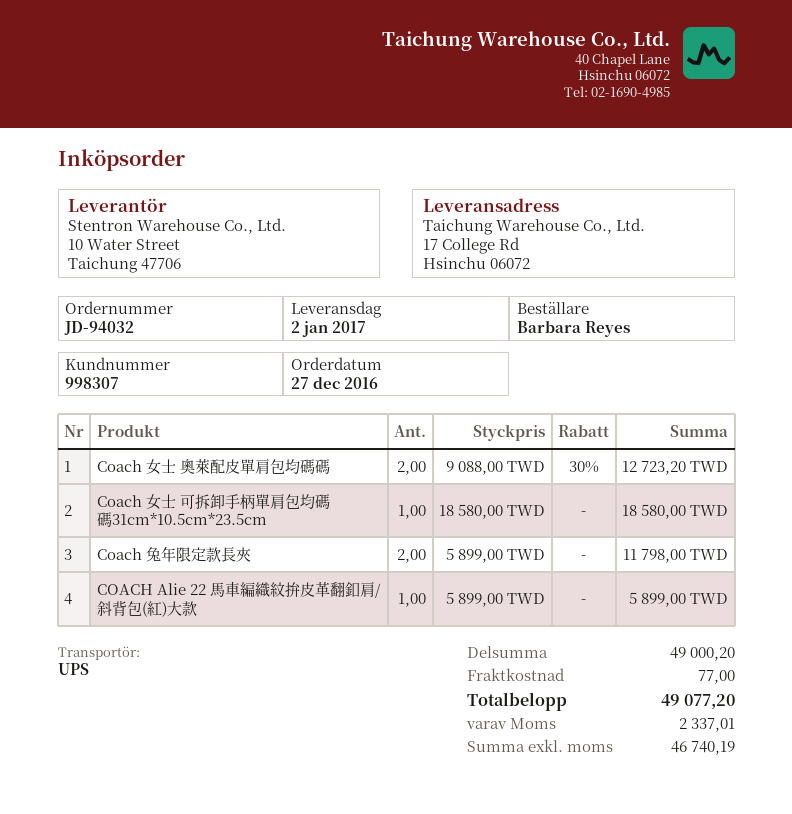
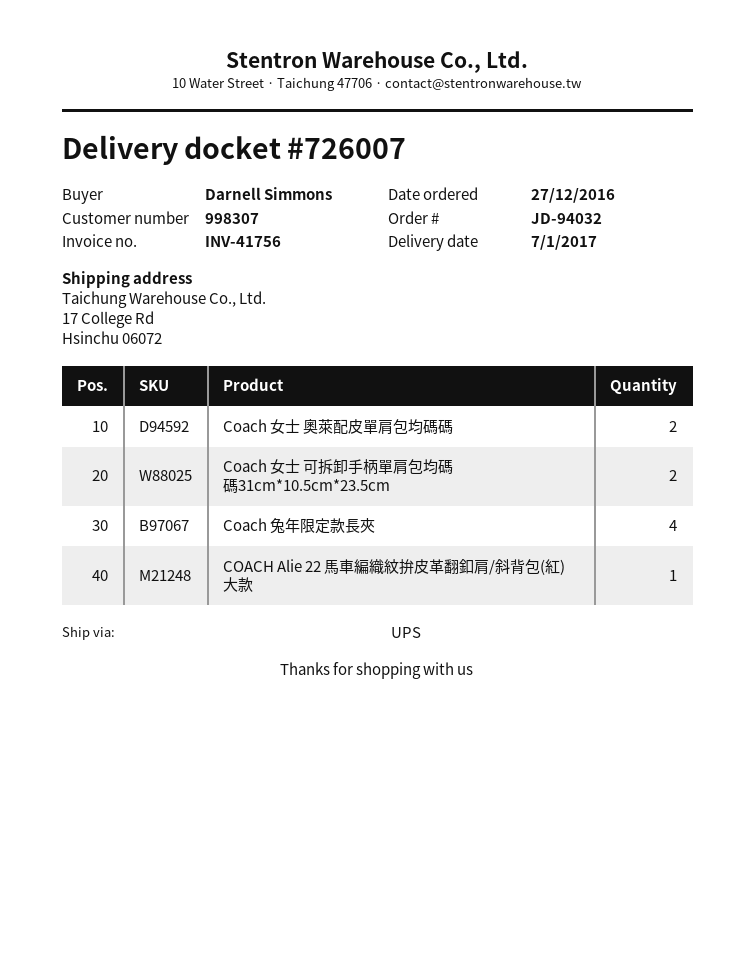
delivery date: 2017-01-02 -> 2017-01-07
ordered by: Barbara Reyes -> Darnell Simmons
Coach 女士 可拆卸手柄單肩包均碼碼31cm*10.5cm*23.5cm: 1 -> 2
Coach 兔年限定款長夾: 2 -> 4

